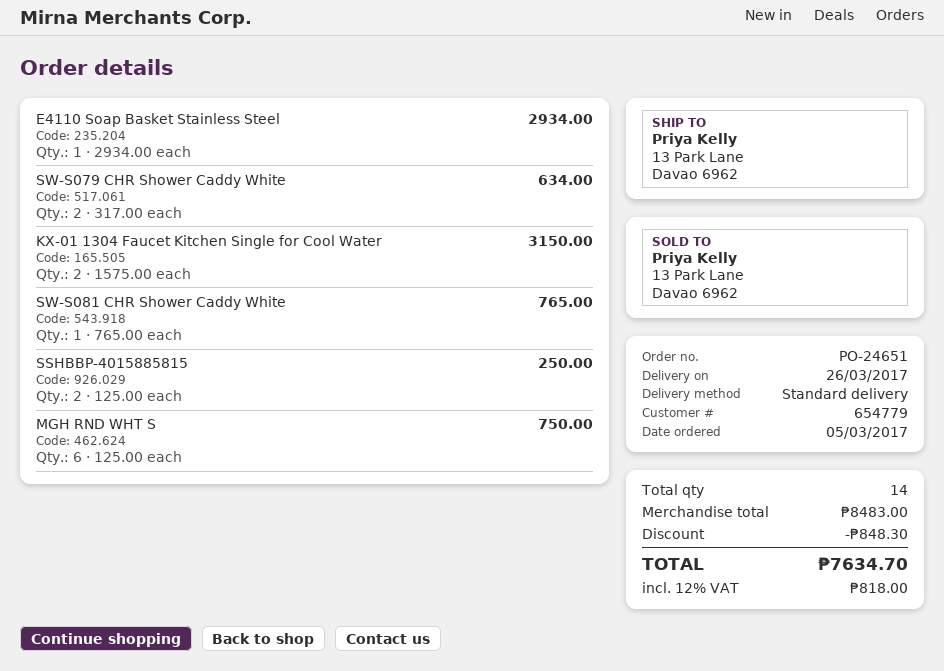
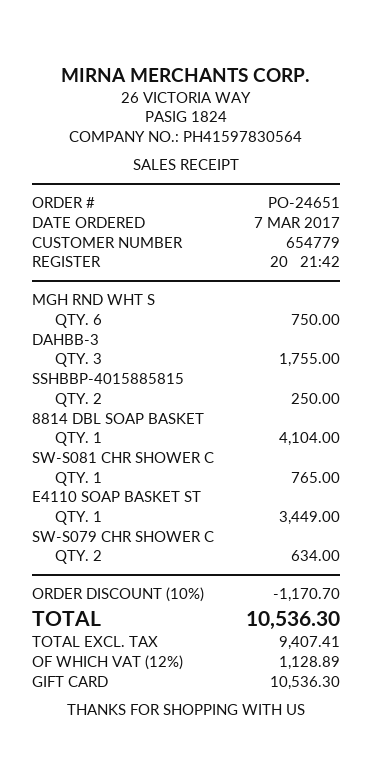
order date: 2017-03-05 -> 2017-03-07
E4110 Soap Basket Stainless Steel: 1 for 2934.00 -> 1 for 3449.00
KX-01 1304 Faucet Kitchen Single for Cool Water: 2 for 3150.00 -> none
DAHBB-3: none -> 3 for 1755.00
8814 DBL SOAP BASKET: none -> 1 for 4104.00
discount: 848.30 -> 1170.70
tax: 12% = 818.00 -> 12% = 1128.89
total: 7634.70 -> 10536.30

